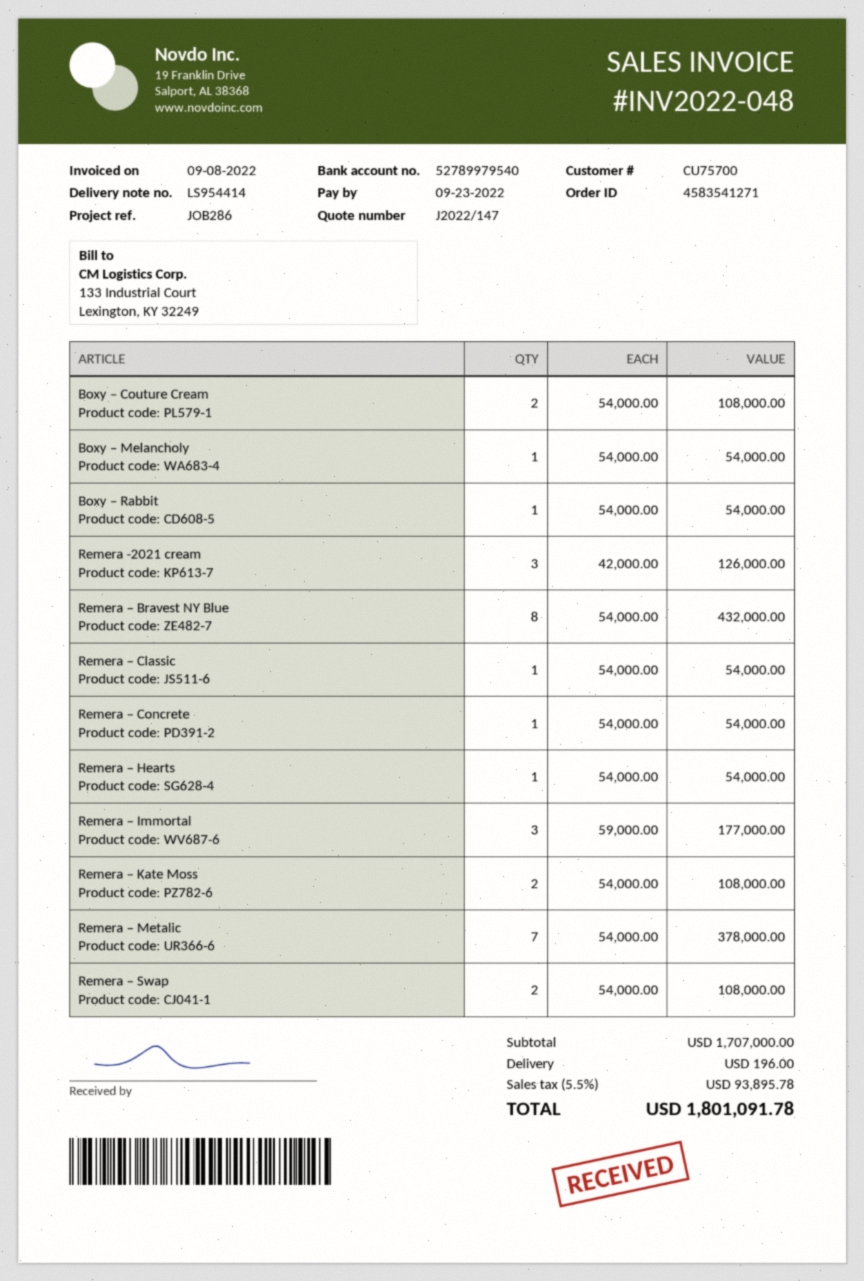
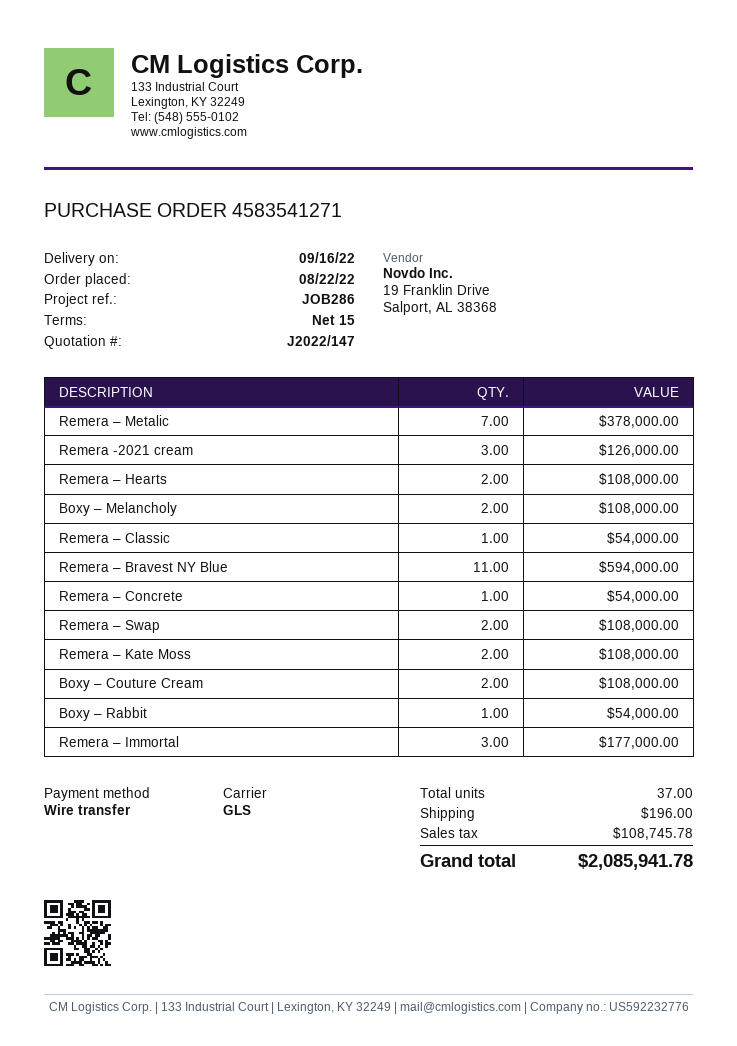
Boxy – Melancholy: 1 for 54000.00 -> 2 for 108000.00
Remera – Bravest NY Blue: 8 for 432000.00 -> 11 for 594000.00
Remera – Hearts: 1 for 54000.00 -> 2 for 108000.00
tax: 93895.78 -> 108745.78
total: 1801091.78 -> 2085941.78

